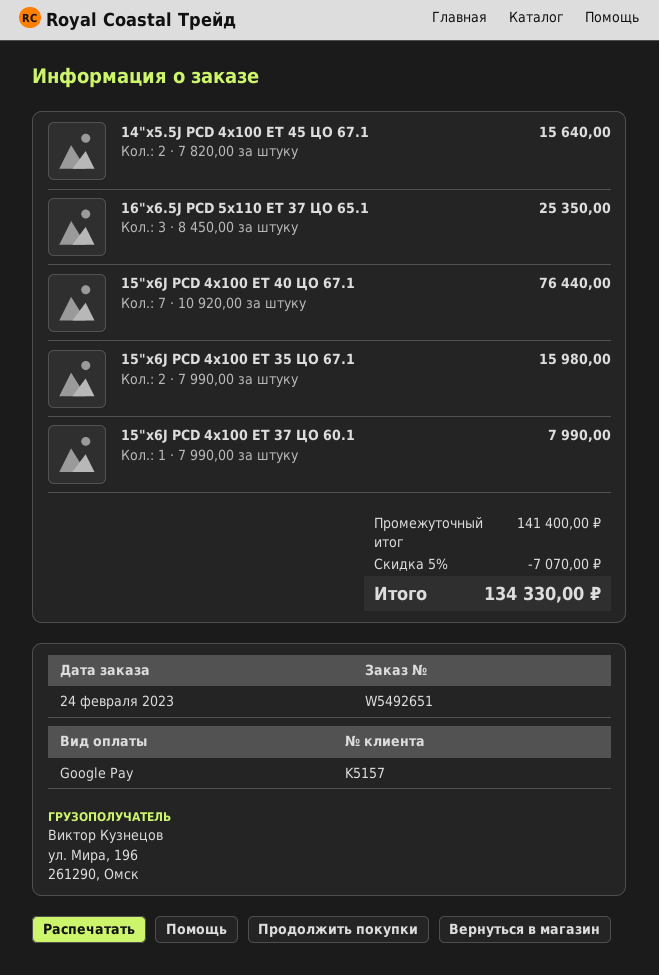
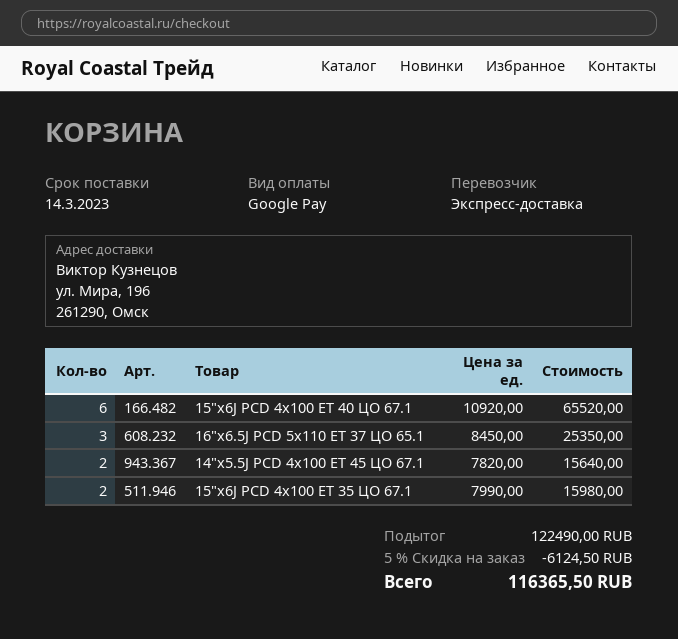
15"x6J PCD 4x100 ЕТ 40 ЦО 67.1: 7 x 10920.00 = 76440.00 -> 6 x 10920.00 = 65520.00
15"x6J PCD 4x100 ЕТ 37 ЦО 60.1: 1 x 7990.00 = 7990.00 -> none
subtotal: 141400.00 -> 122490.00
discount: 5% = 7070.00 -> 5% = 6124.50
total: 134330.00 -> 116365.50

